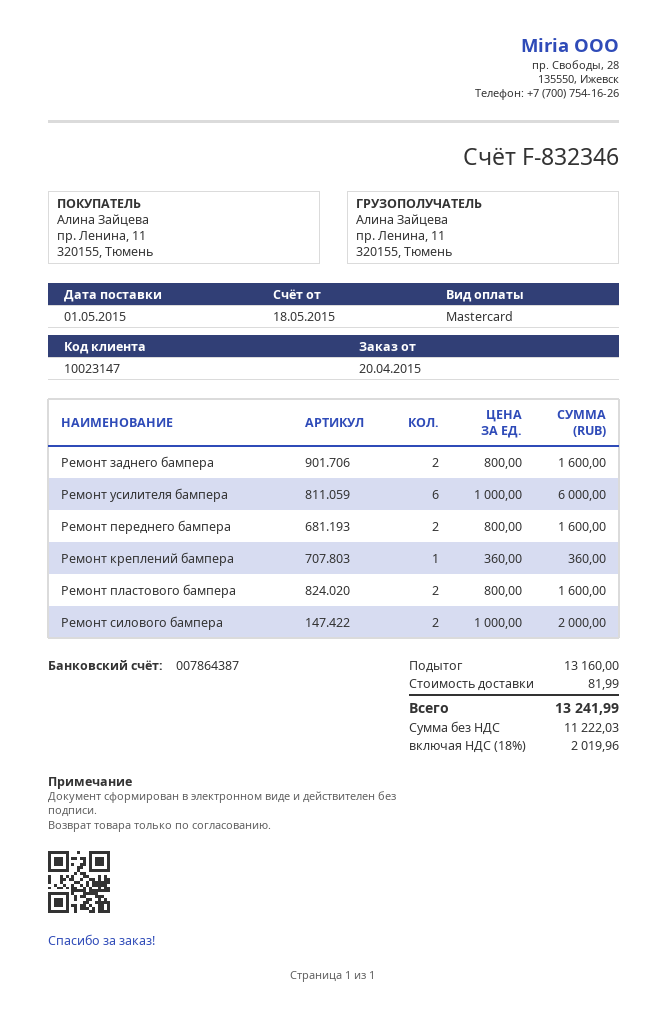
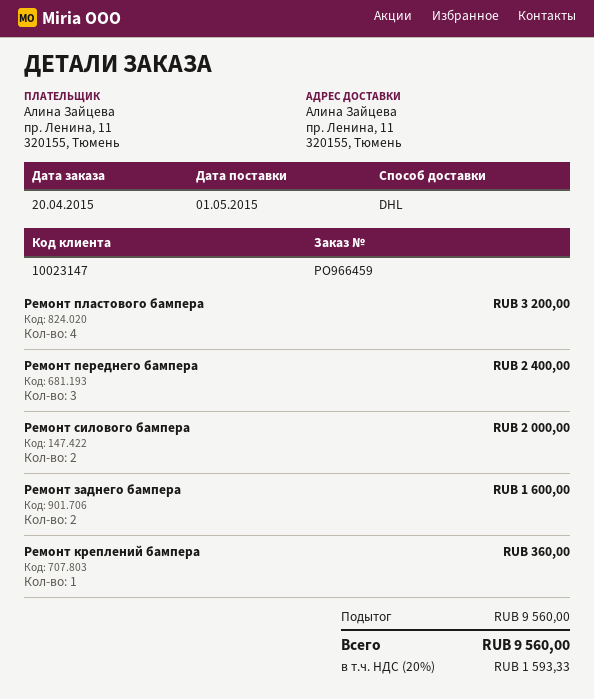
Ремонт усилителя бампера: 6 for 6000.00 -> none
Ремонт переднего бампера: 2 for 1600.00 -> 3 for 2400.00
Ремонт пластового бампера: 2 for 1600.00 -> 4 for 3200.00
subtotal: 13160.00 -> 9560.00
shipping: 81.99 -> none
tax: 18% = 2019.96 -> 20% = 1593.33
total: 13241.99 -> 9560.00

